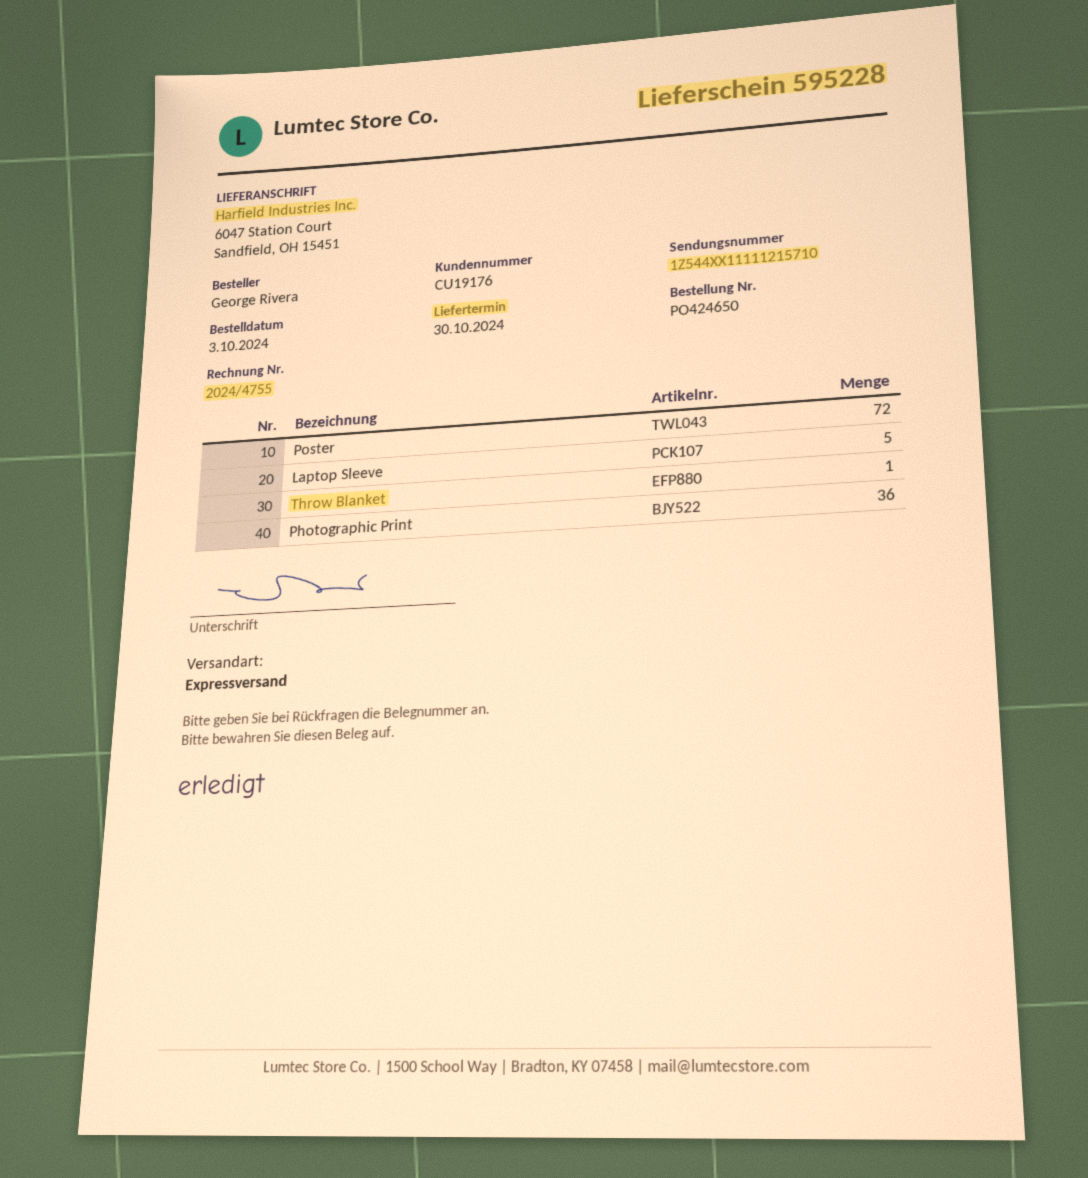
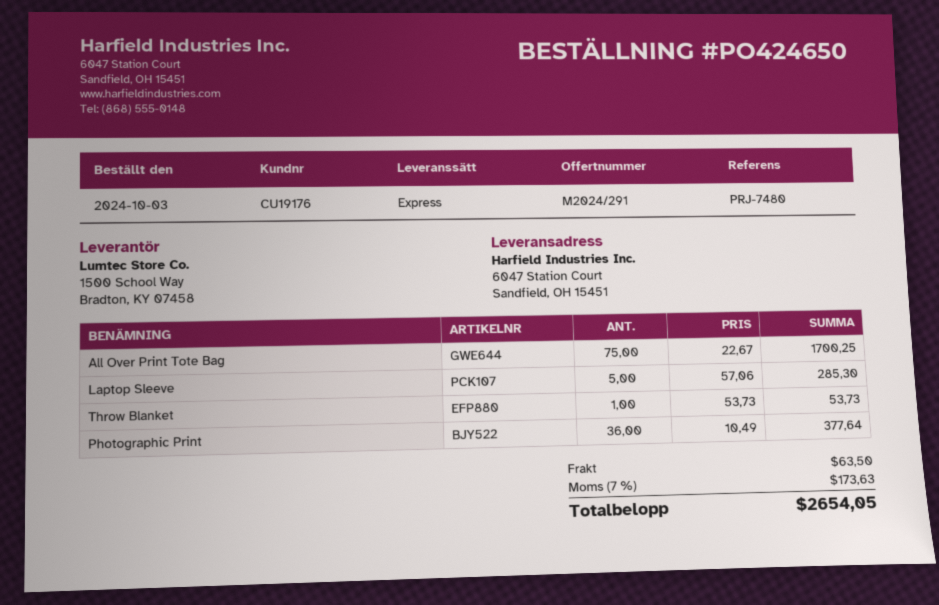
Poster: 72 -> none
All Over Print Tote Bag: none -> 75

